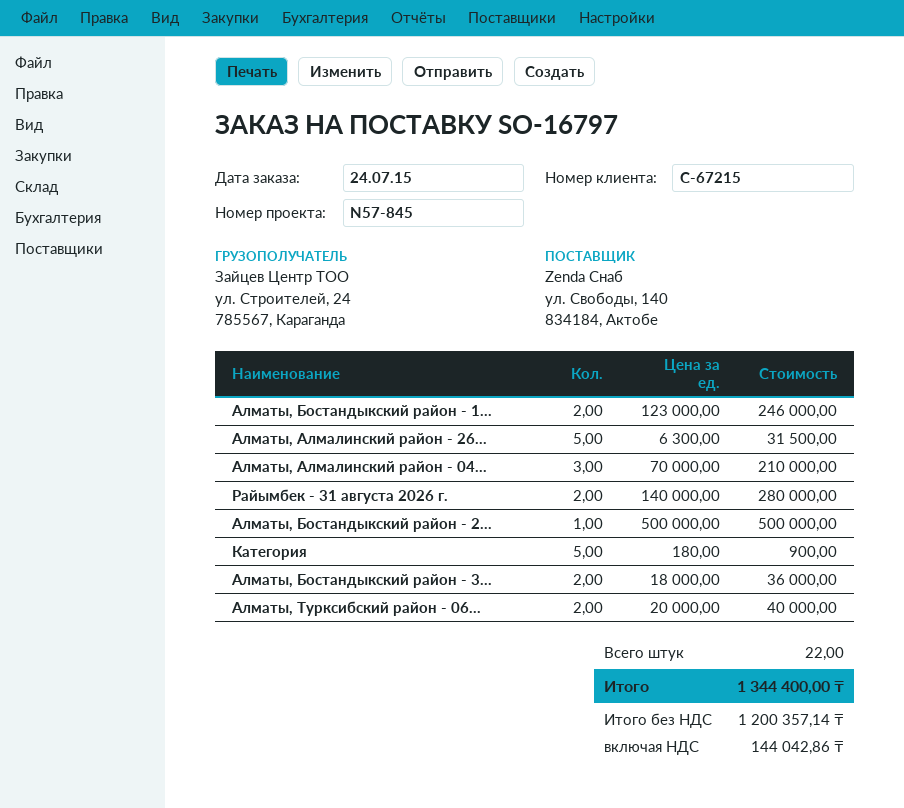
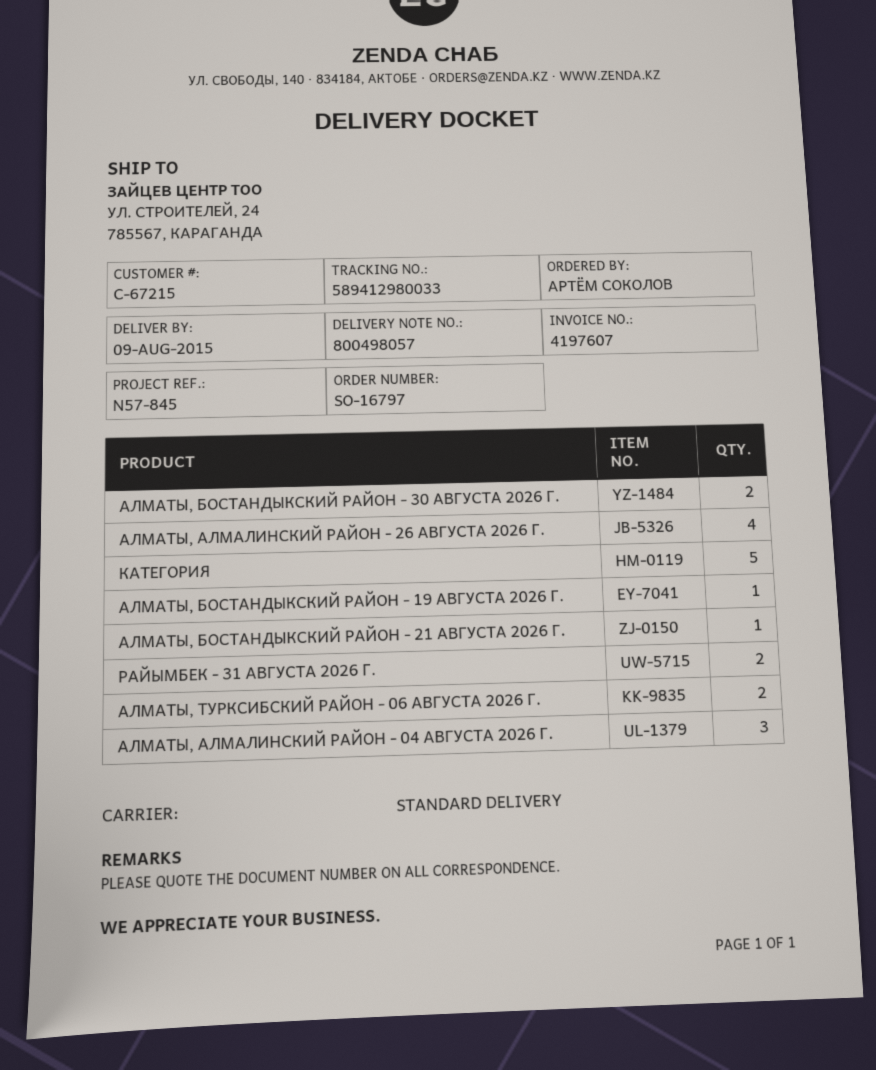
Алматы, Бостандыкский район - 1...: 2 -> 1
Алматы, Алмалинский район - 26...: 5 -> 4

